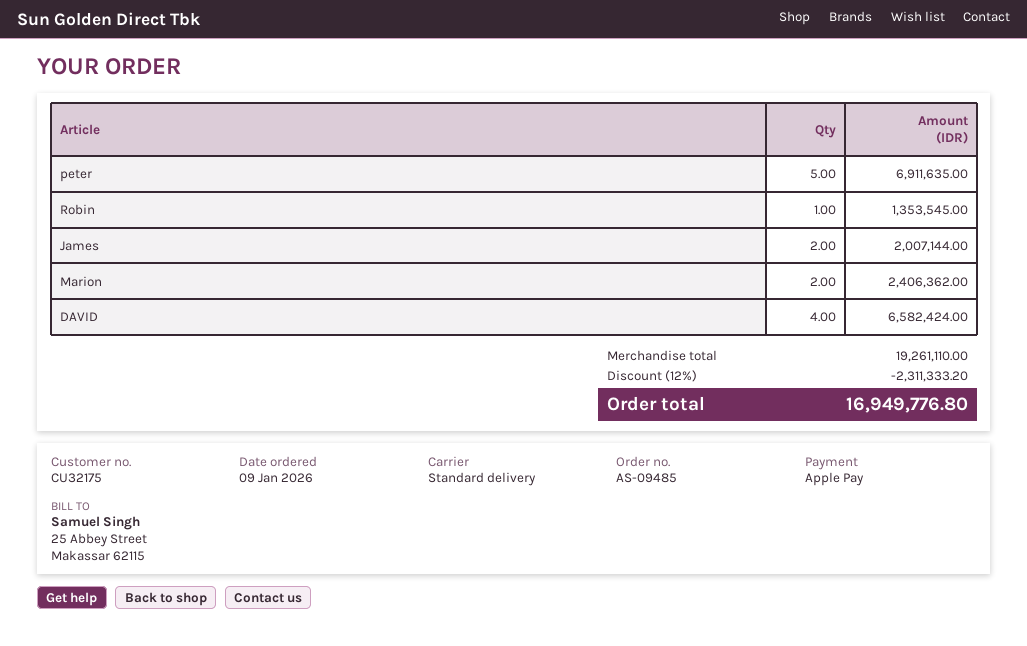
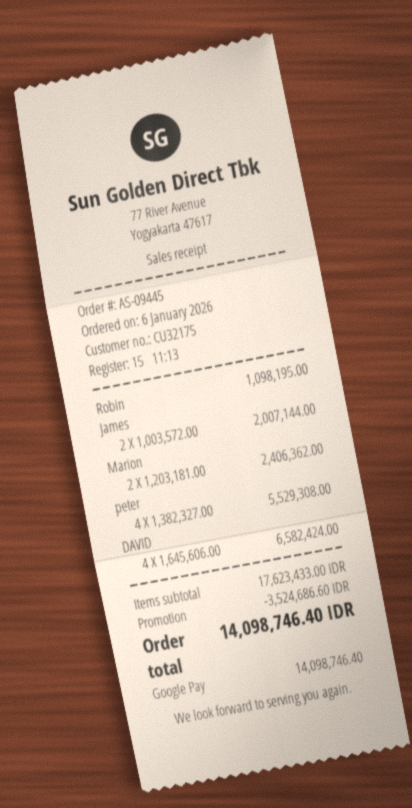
order number: AS-09485 -> AS-09445
order date: 2026-01-09 -> 2026-01-06
payment method: Apple Pay -> Google Pay
peter: 5 for 6911635.00 -> 4 for 5529308.00
Robin: 1 for 1353545.00 -> 1 for 1098195.00
subtotal: 19261110.00 -> 17623433.00
discount: 2311333.20 -> 3524686.60
total: 16949776.80 -> 14098746.40

